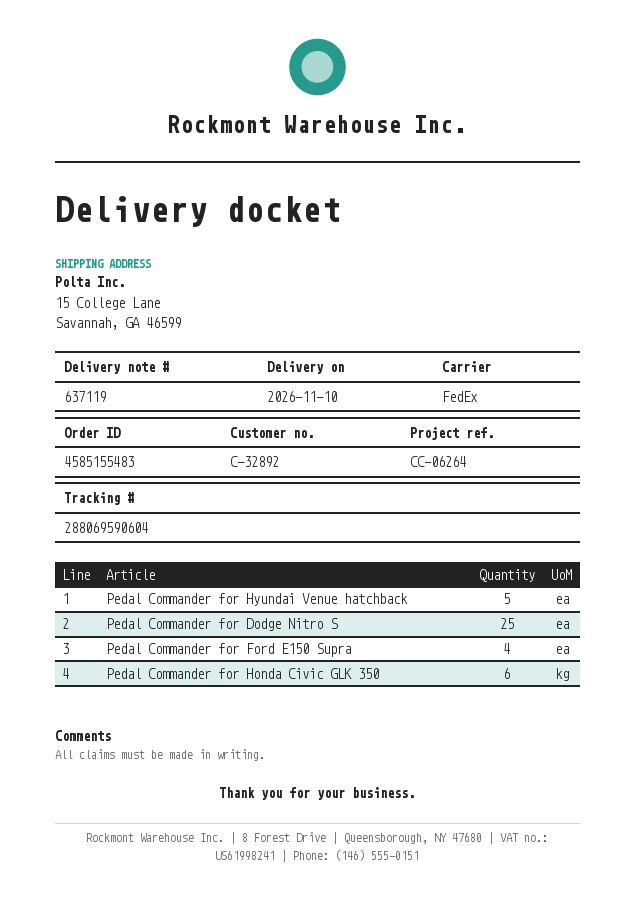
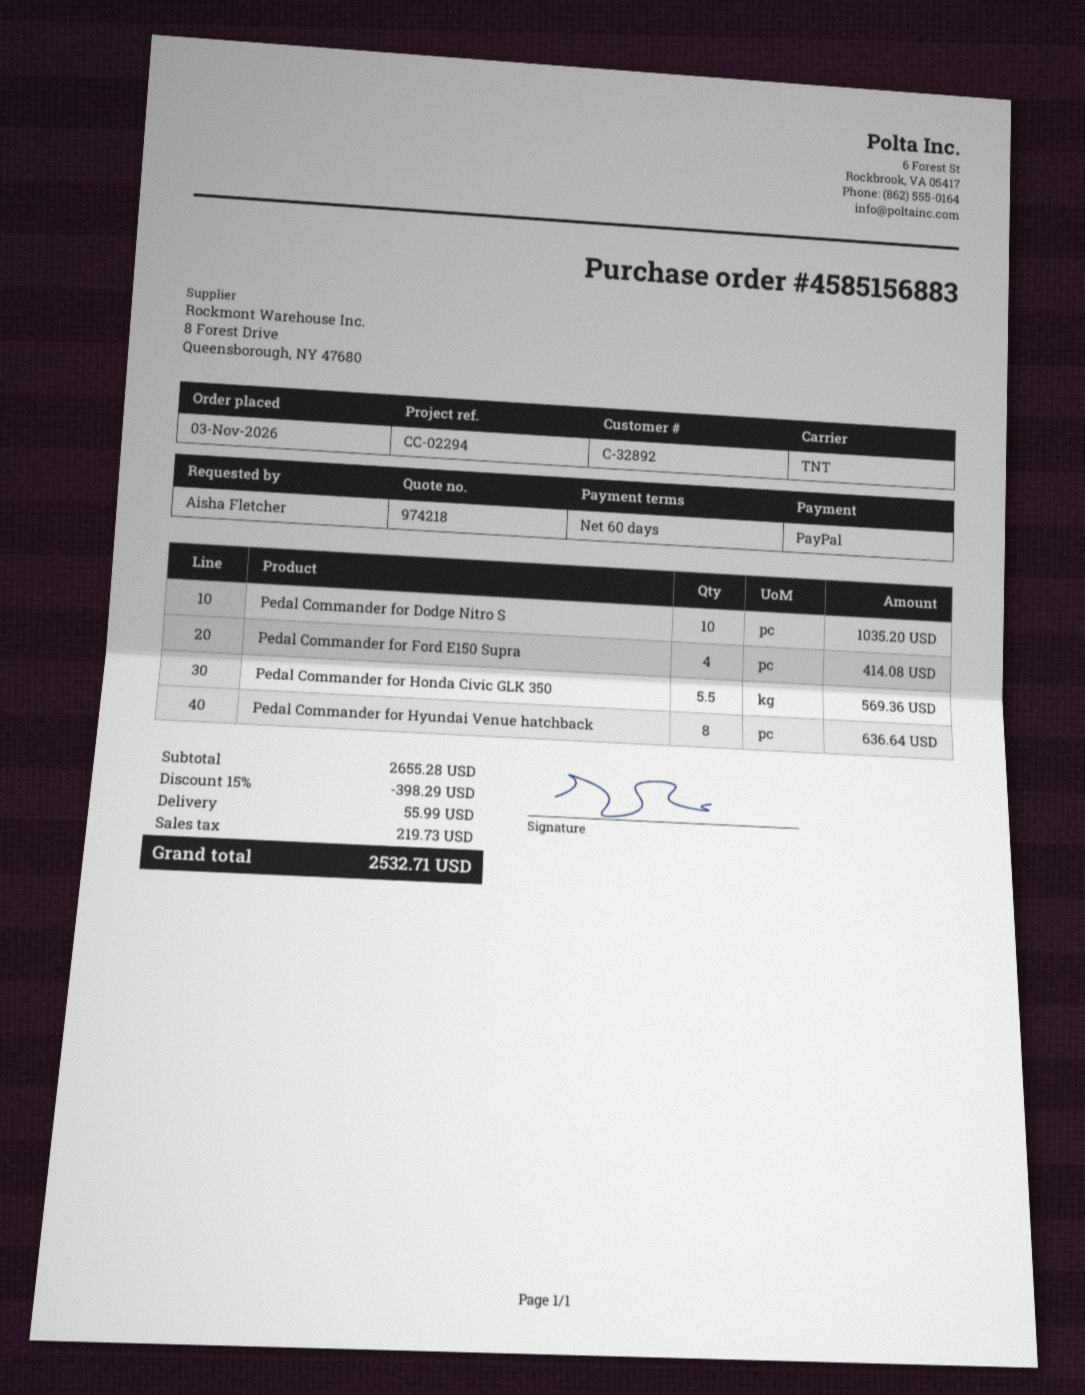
order number: 4585155483 -> 4585156883
reference: CC-06264 -> CC-02294
shipping method: FedEx -> TNT
Pedal Commander for Hyundai Venue hatchback: 5 -> 8
Pedal Commander for Dodge Nitro S: 25 -> 10
Pedal Commander for Honda Civic GLK 350: 6 -> 5.5

